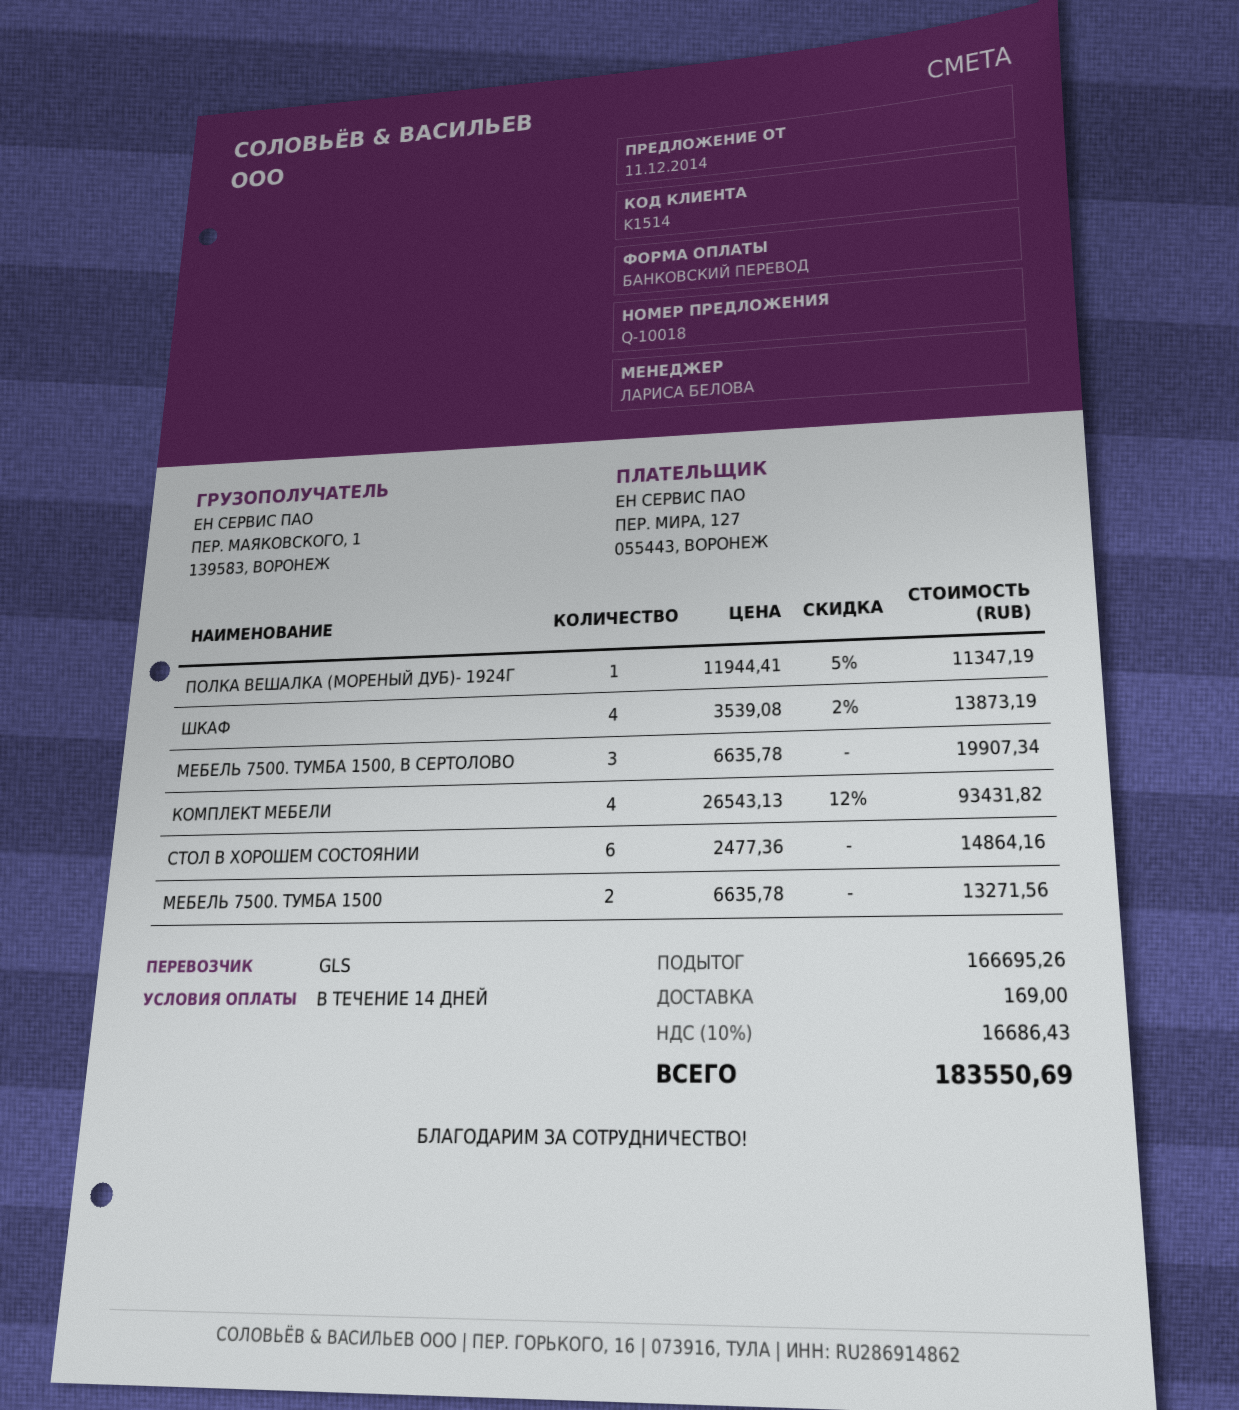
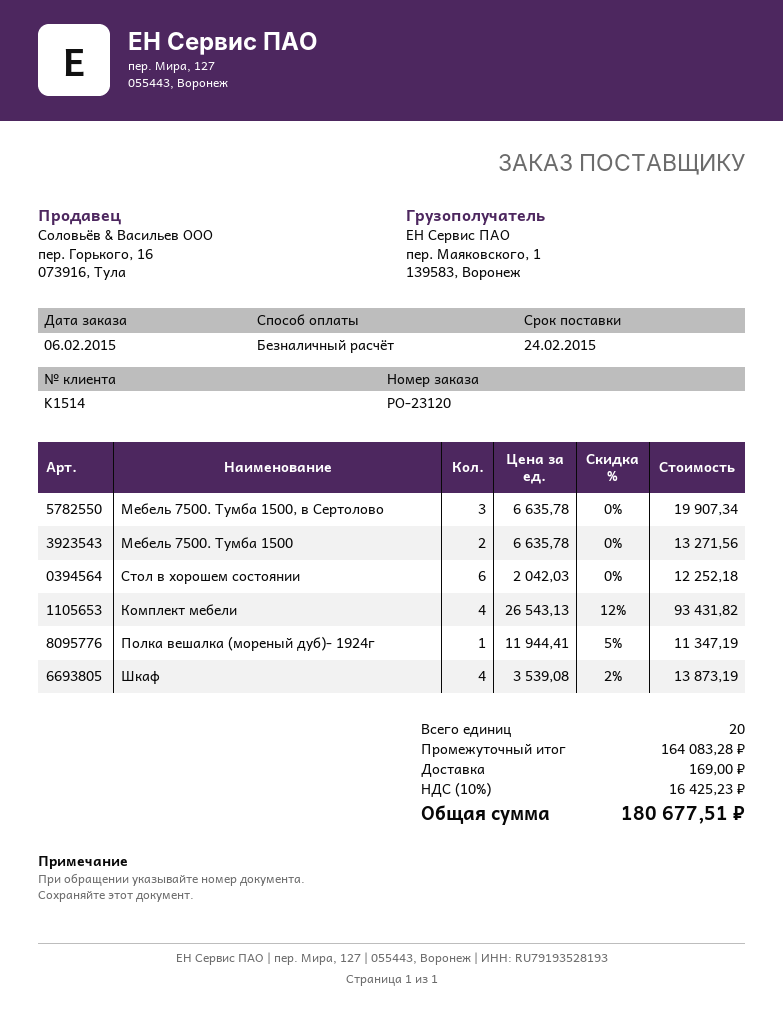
СТОЛ В ХОРОШЕМ СОСТОЯНИИ: 6 x 2477.36 = 14864.16 -> 6 x 2042.03 = 12252.18
subtotal: 166695.26 -> 164083.28
tax: 10% = 16686.43 -> 10% = 16425.23
total: 183550.69 -> 180677.51

